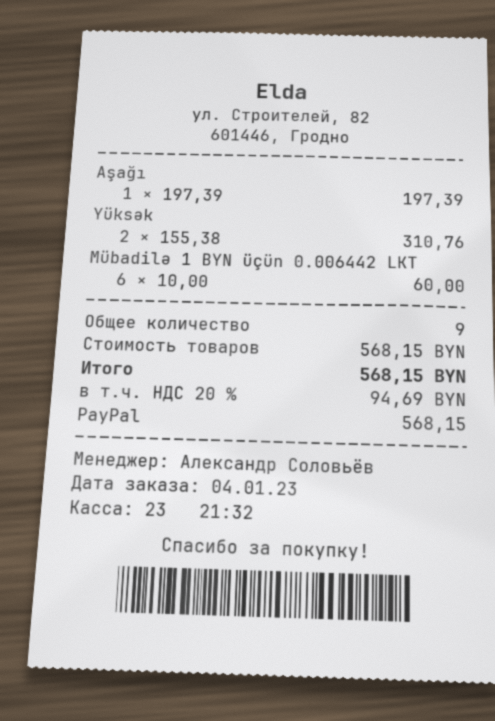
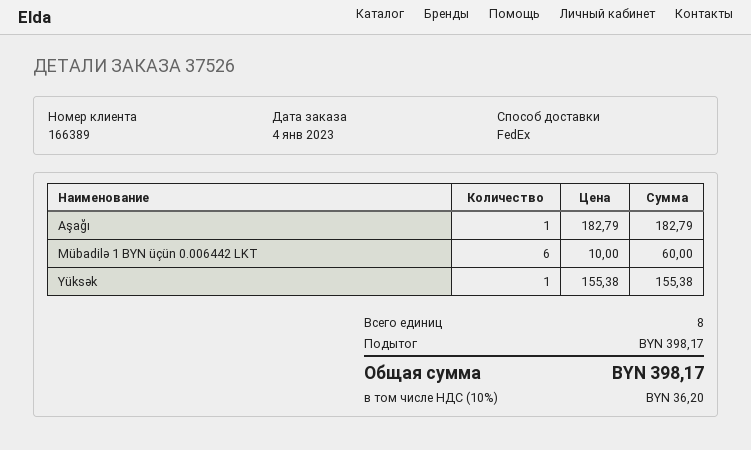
Aşağı: 1 x 197.39 = 197.39 -> 1 x 182.79 = 182.79
Yüksək: 2 x 155.38 = 310.76 -> 1 x 155.38 = 155.38
total quantity: 9 -> 8
subtotal: 568.15 -> 398.17
tax: 20% = 94.69 -> 10% = 36.20
total: 568.15 -> 398.17

